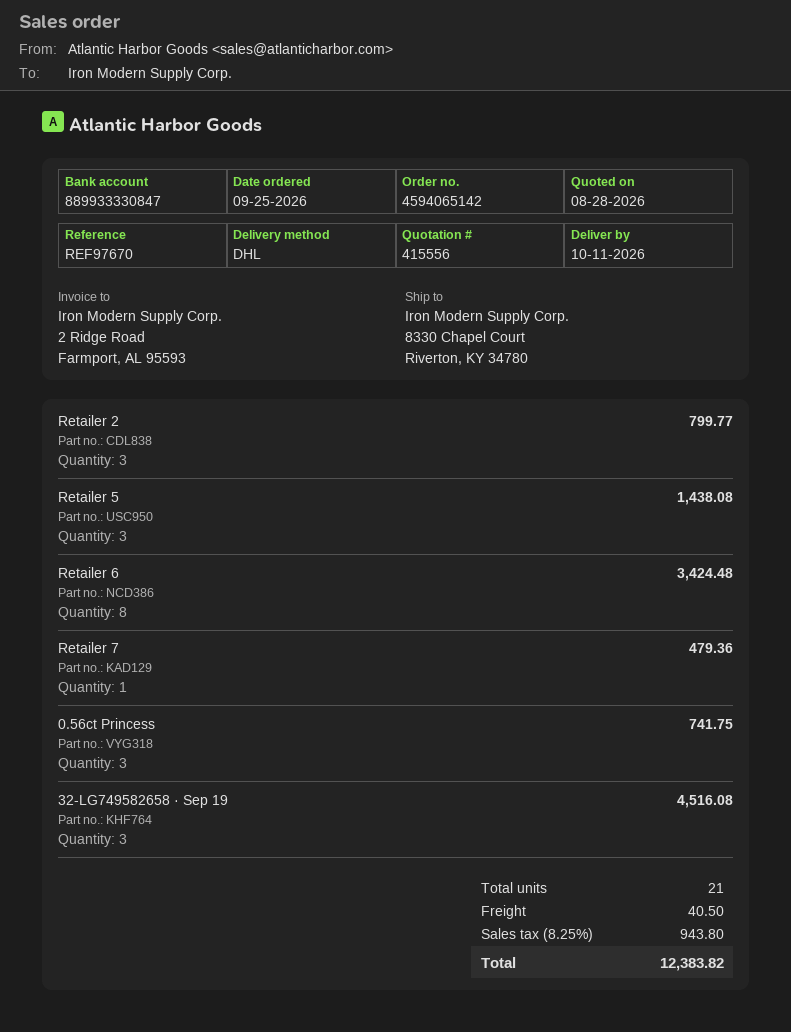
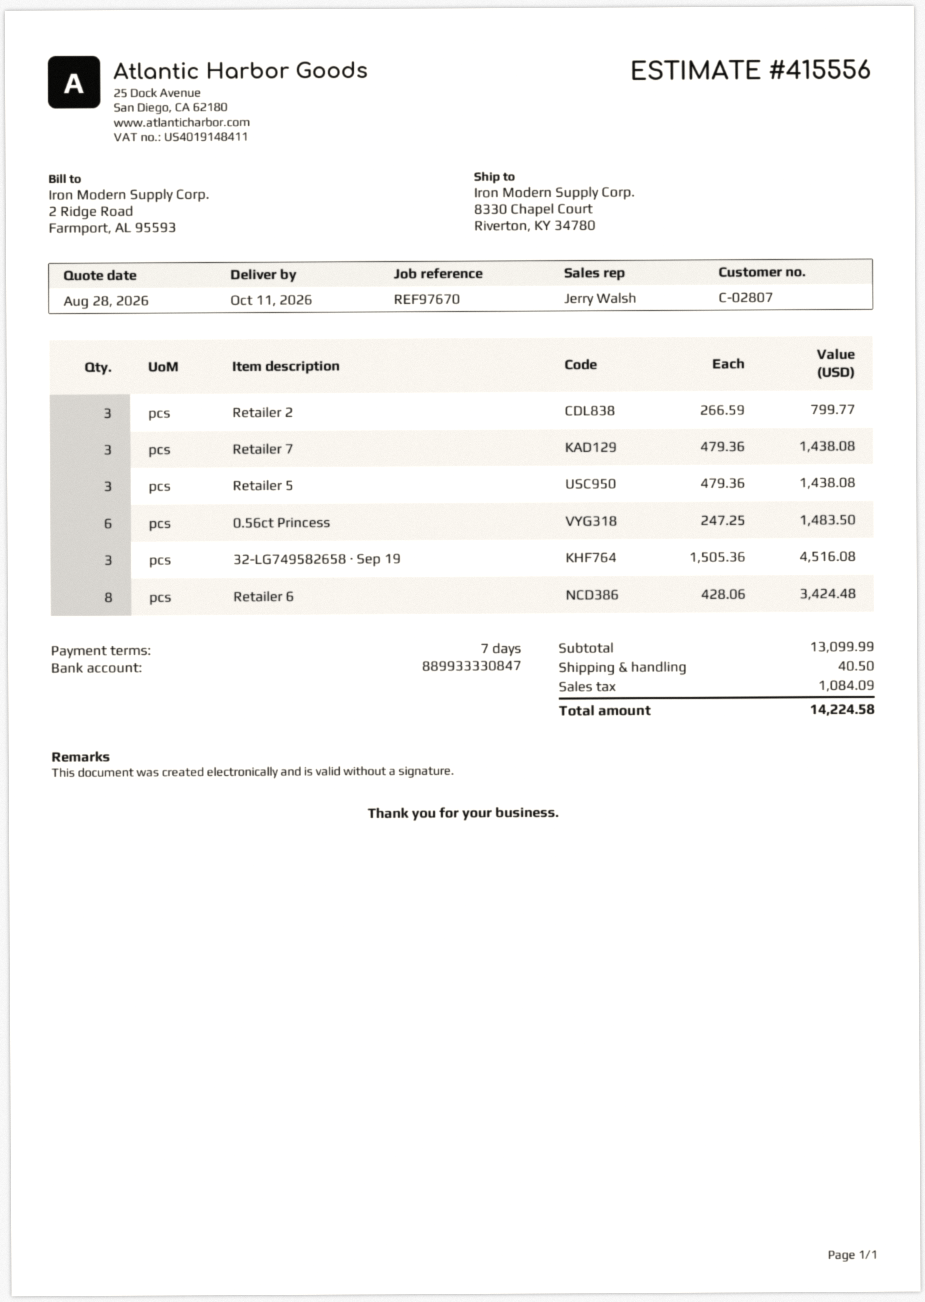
Retailer 7: 1 for 479.36 -> 3 for 1438.08
0.56ct Princess: 3 for 741.75 -> 6 for 1483.50
tax: 943.80 -> 1084.09
total: 12383.82 -> 14224.58

